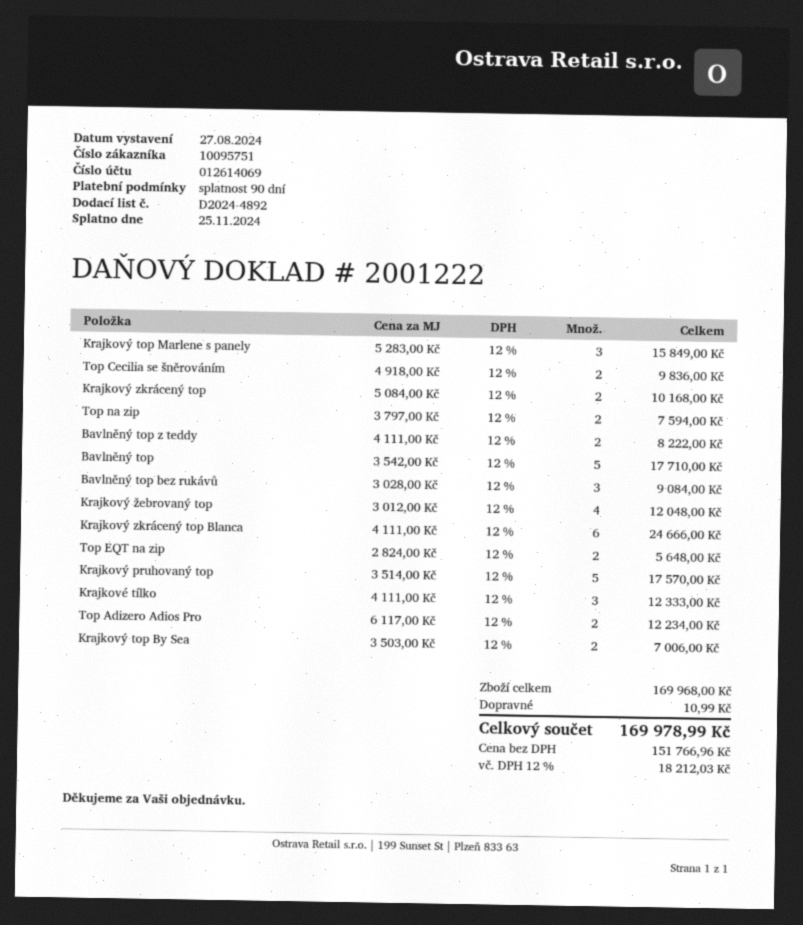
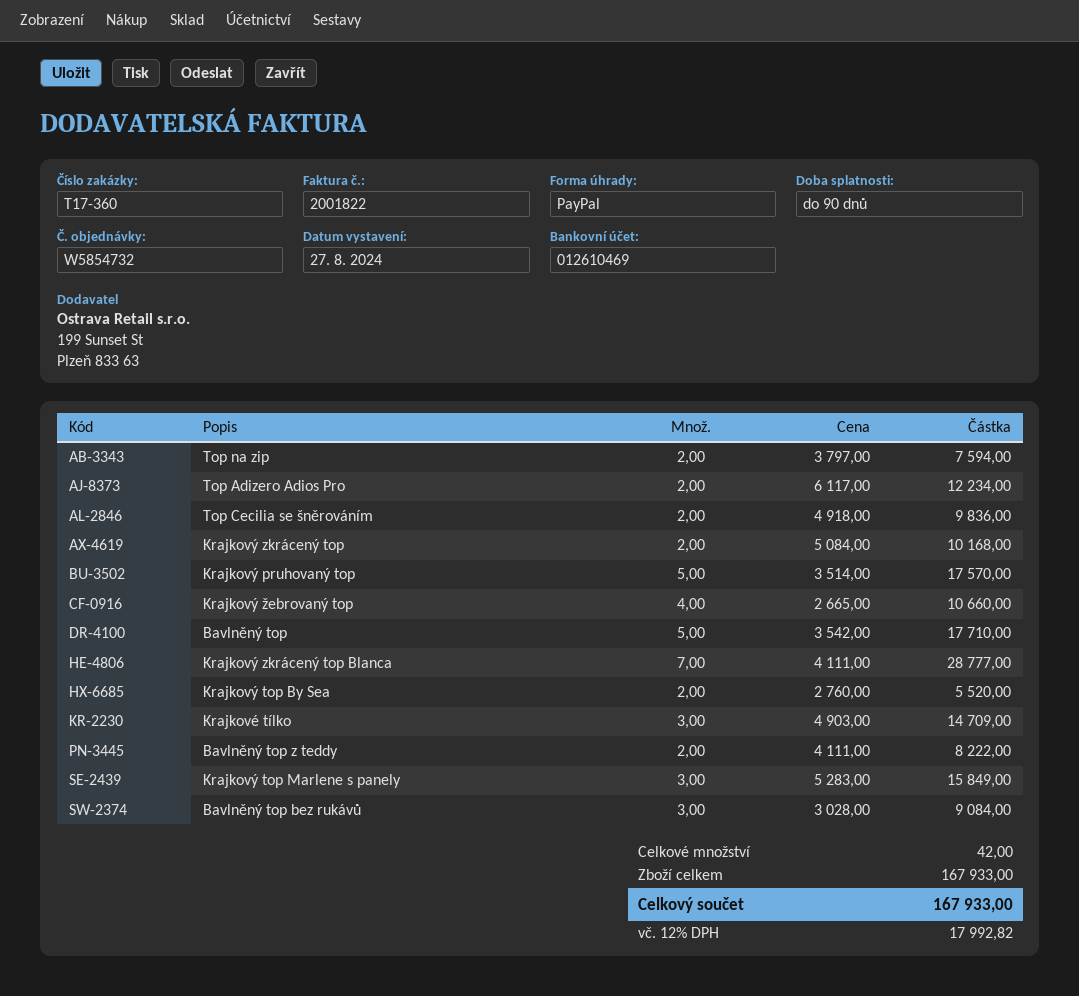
invoice number: 2001222 -> 2001822
bank account: 012614069 -> 012610469
Krajkový žebrovaný top: 4 x 3012.00 = 12048.00 -> 4 x 2665.00 = 10660.00
Krajkový zkrácený top Blanca: 6 x 4111.00 = 24666.00 -> 7 x 4111.00 = 28777.00
Top EQT na zip: 2 x 2824.00 = 5648.00 -> none
Krajkové tílko: 3 x 4111.00 = 12333.00 -> 3 x 4903.00 = 14709.00
Krajkový top By Sea: 2 x 3503.00 = 7006.00 -> 2 x 2760.00 = 5520.00
subtotal: 169968.00 -> 167933.00
shipping: 10.99 -> none
tax: 12% = 18212.03 -> 12% = 17992.82
total: 169978.99 -> 167933.00

